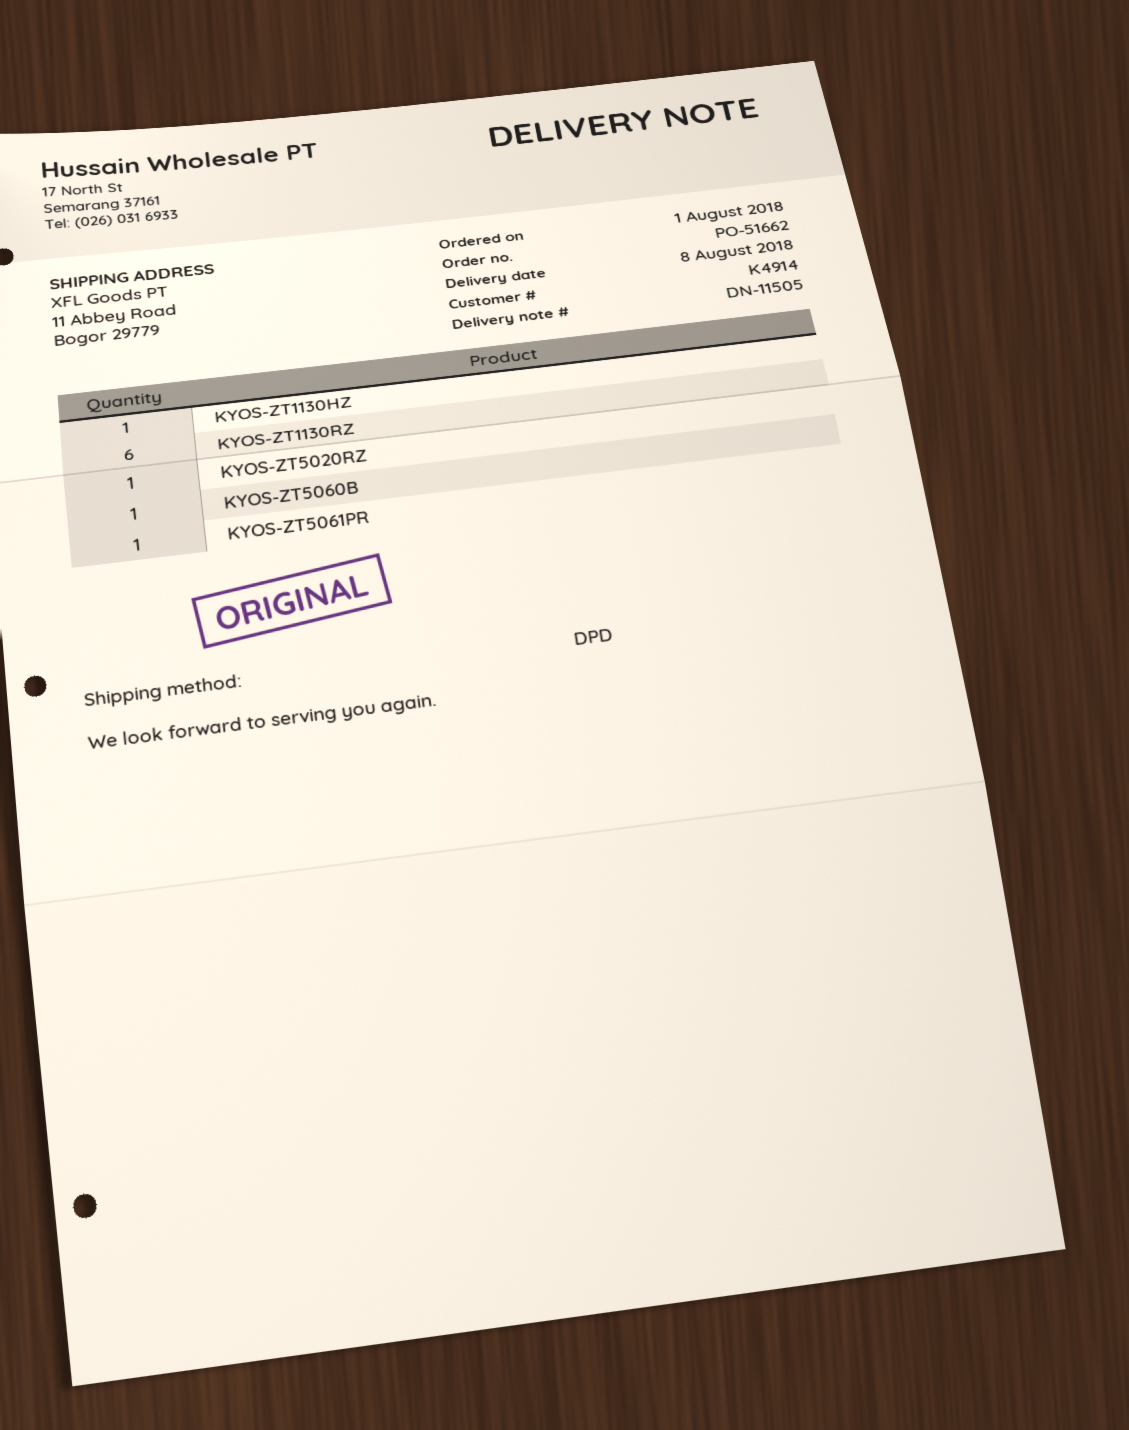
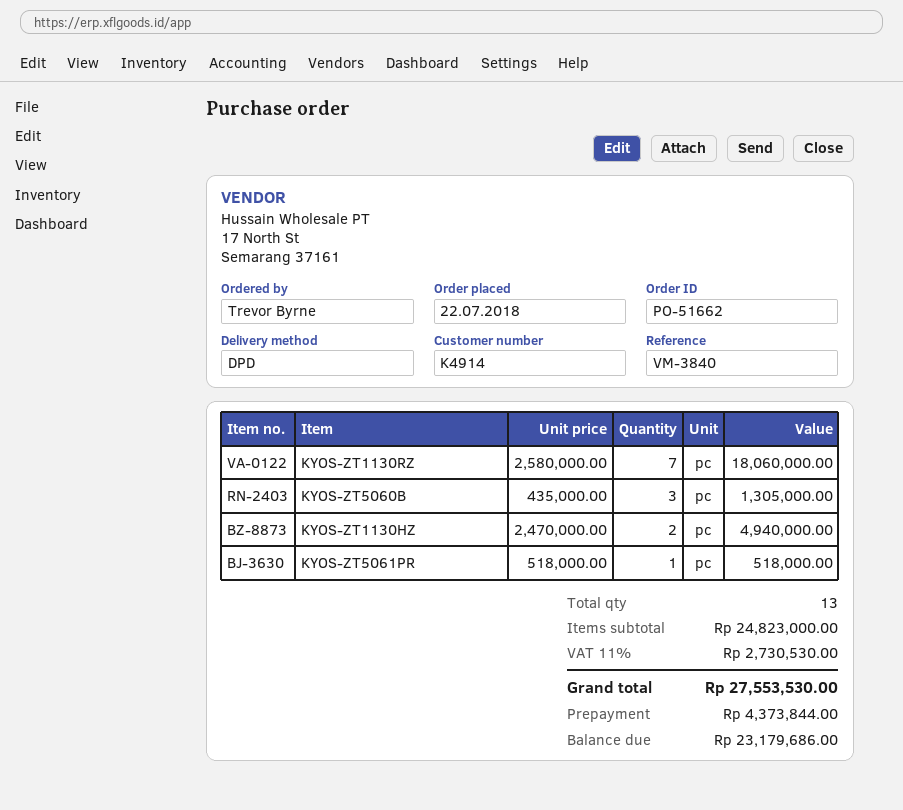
order date: 2018-08-01 -> 2018-07-22
KYOS-ZT1130HZ: 1 -> 2
KYOS-ZT1130RZ: 6 -> 7
KYOS-ZT5020RZ: 1 -> none
KYOS-ZT5060B: 1 -> 3

